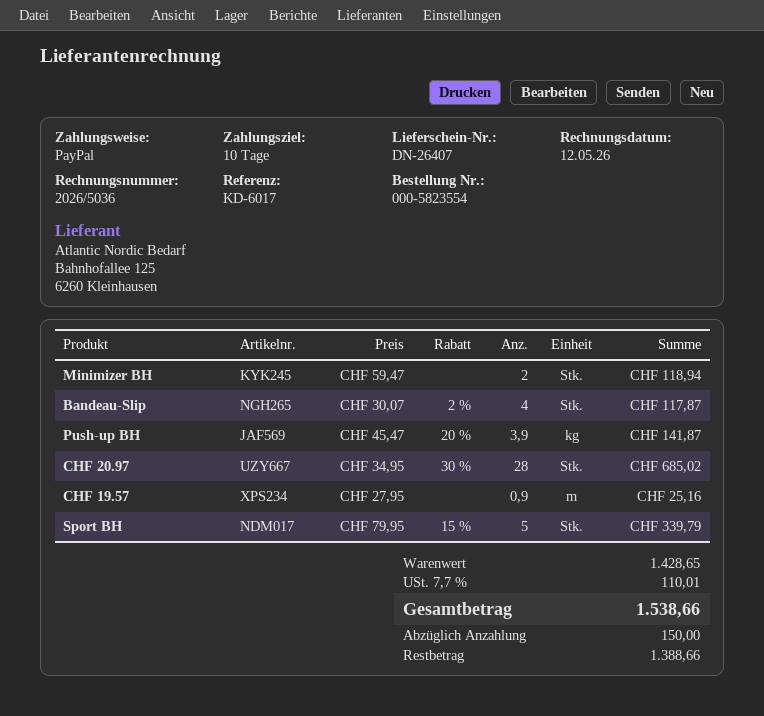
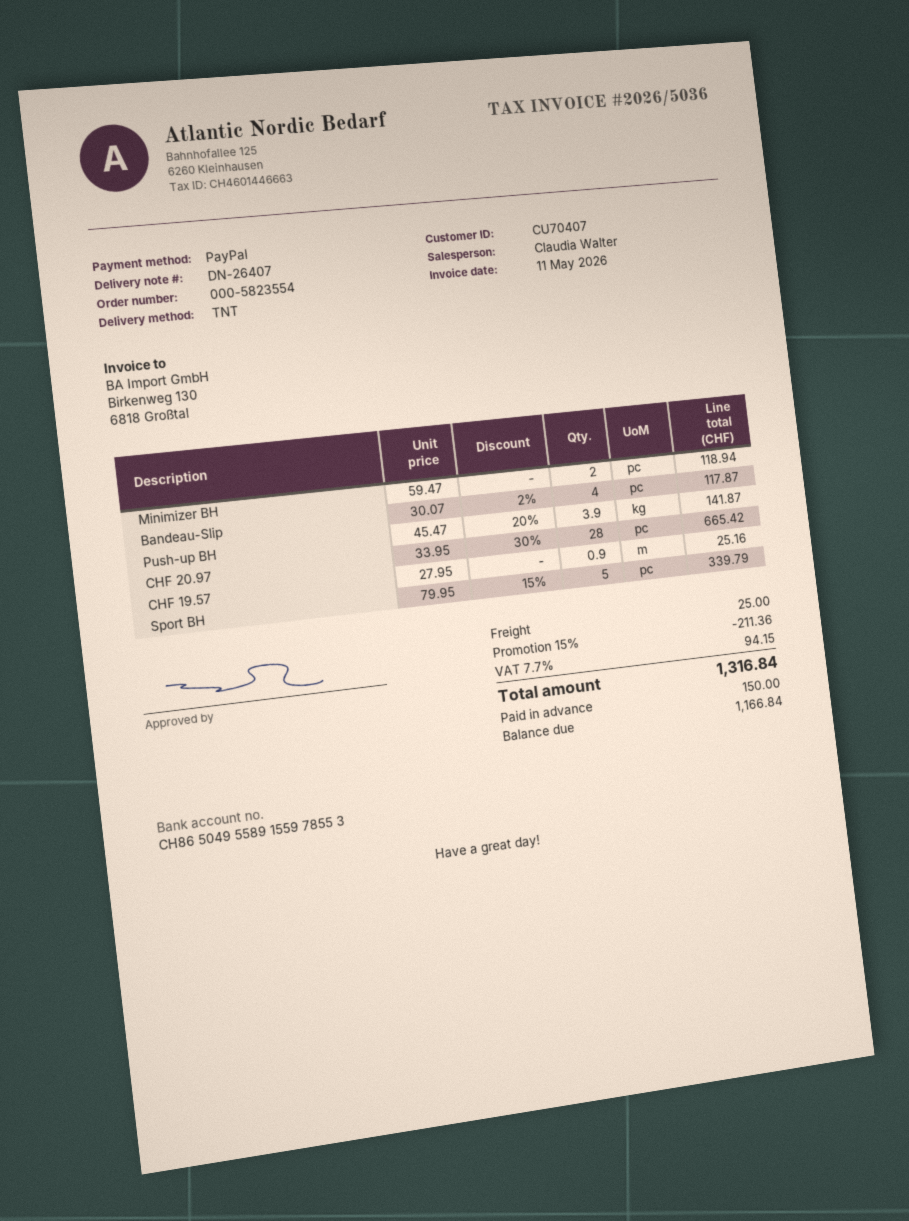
invoice date: 2026-05-12 -> 2026-05-11
CHF 20.97: 28 x 34.95 - 30% = 685.02 -> 28 x 33.95 - 30% = 665.42
discount: none -> 15% = 211.36
shipping: none -> 25.00
tax: 7.7% = 110.01 -> 7.7% = 94.15
total: 1538.66 -> 1316.84
balance: 1388.66 -> 1166.84

